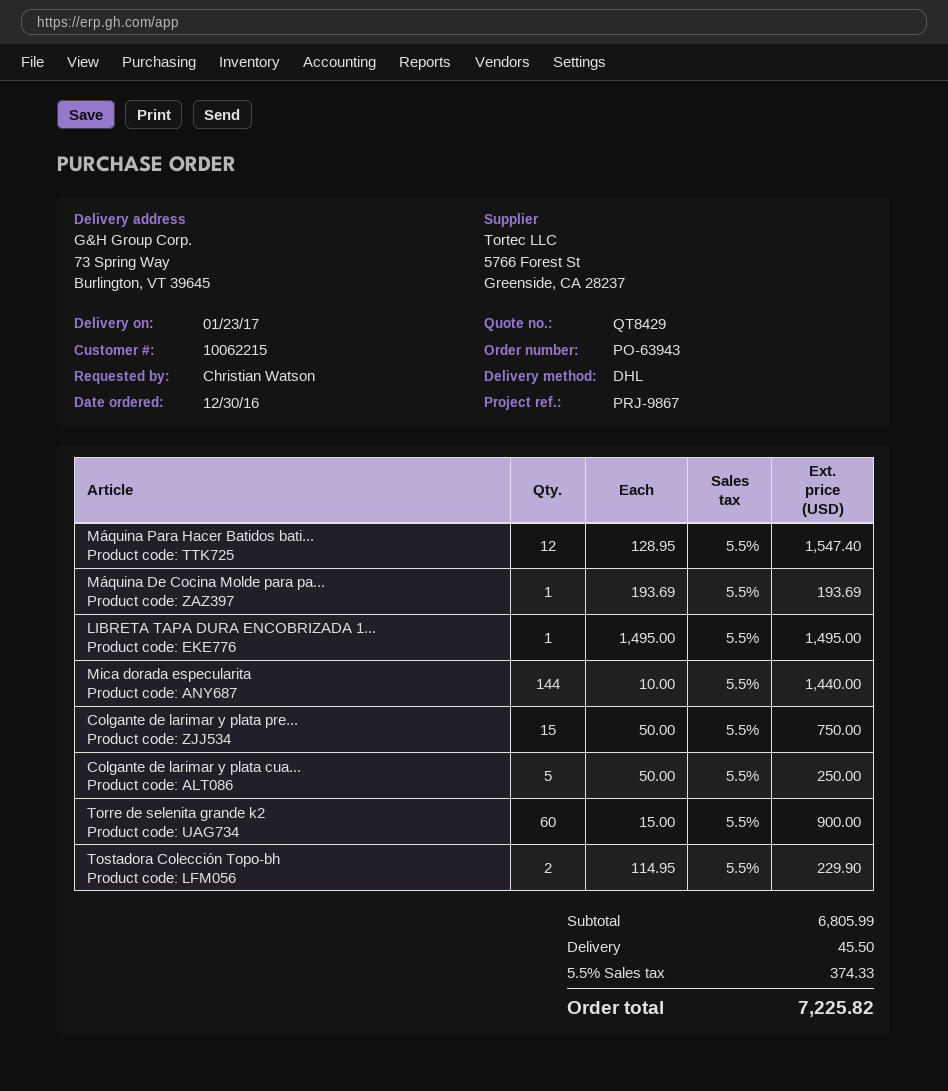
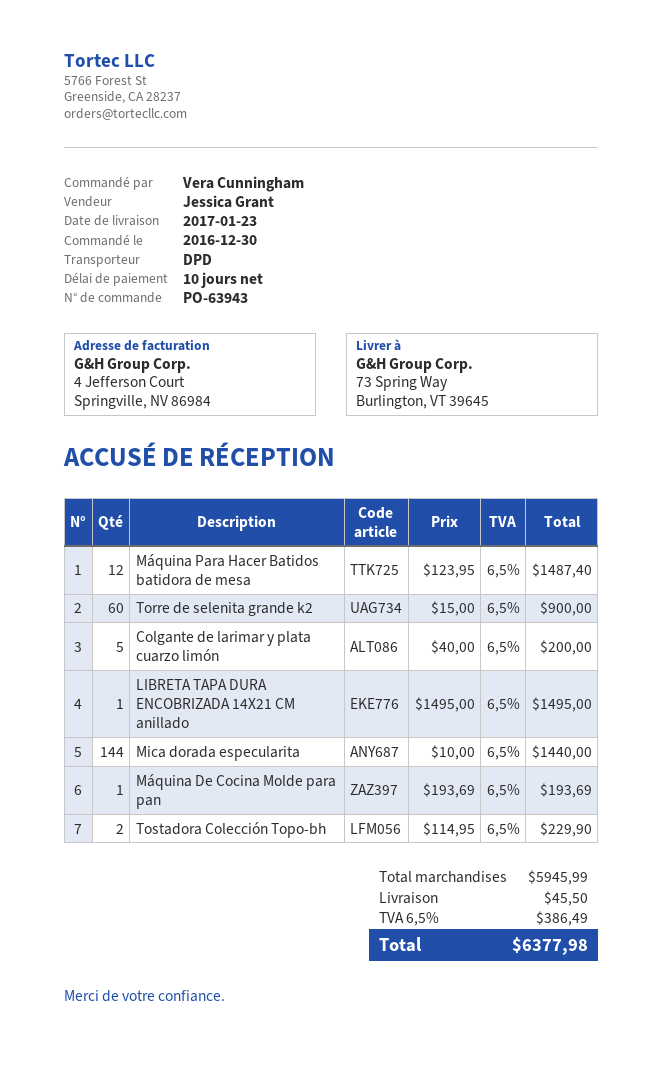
ordered by: Christian Watson -> Vera Cunningham
shipping method: DHL -> DPD
Máquina Para Hacer Batidos bati...: 12 x 128.95 = 1547.40 -> 12 x 123.95 = 1487.40
Colgante de larimar y plata pre...: 15 x 50.00 = 750.00 -> none
Colgante de larimar y plata cua...: 5 x 50.00 = 250.00 -> 5 x 40.00 = 200.00
subtotal: 6805.99 -> 5945.99
tax: 5.5% = 374.33 -> 6.5% = 386.49
total: 7225.82 -> 6377.98

